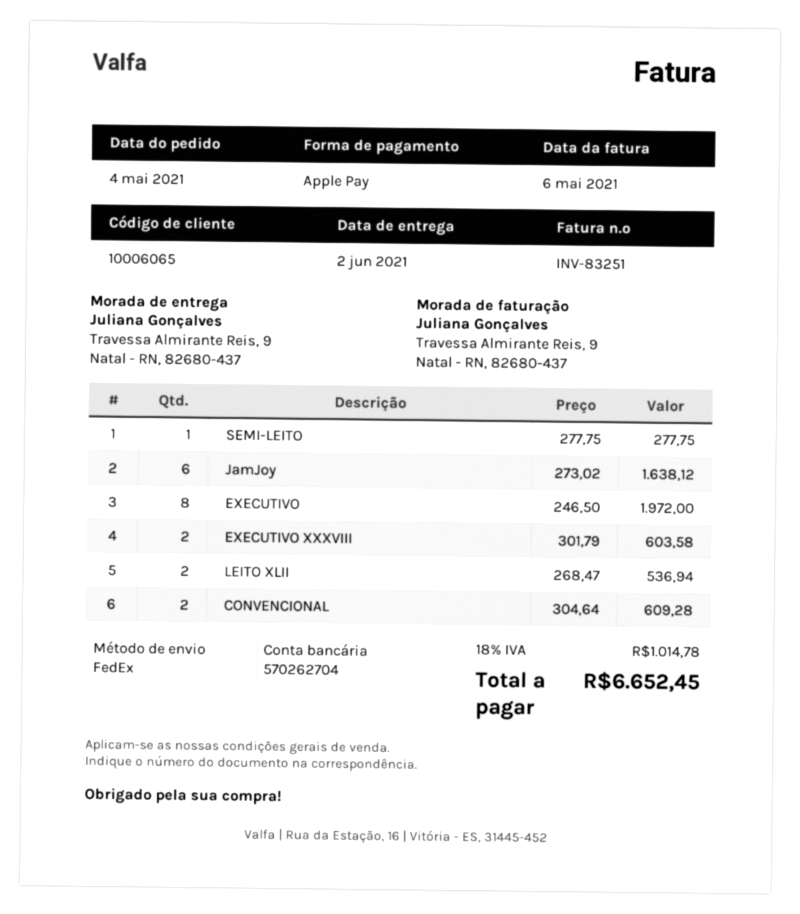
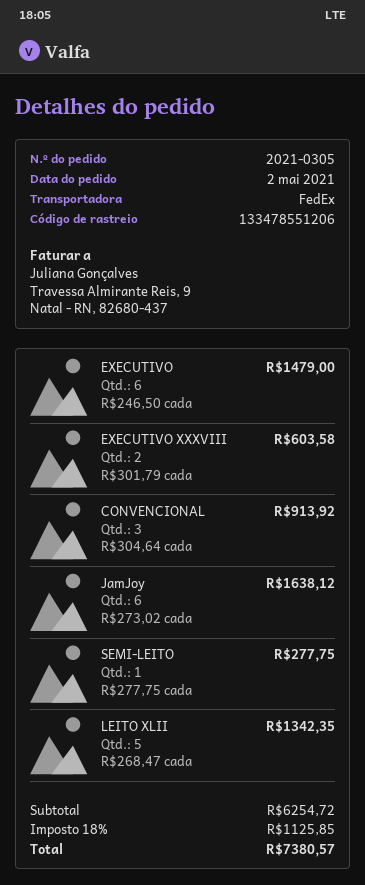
order date: 2021-05-04 -> 2021-05-02
EXECUTIVO: 8 x 246.50 = 1972.00 -> 6 x 246.50 = 1479.00
LEITO XLII: 2 x 268.47 = 536.94 -> 5 x 268.47 = 1342.35
CONVENCIONAL: 2 x 304.64 = 609.28 -> 3 x 304.64 = 913.92
tax: 18% = 1014.78 -> 18% = 1125.85
total: 6652.45 -> 7380.57

